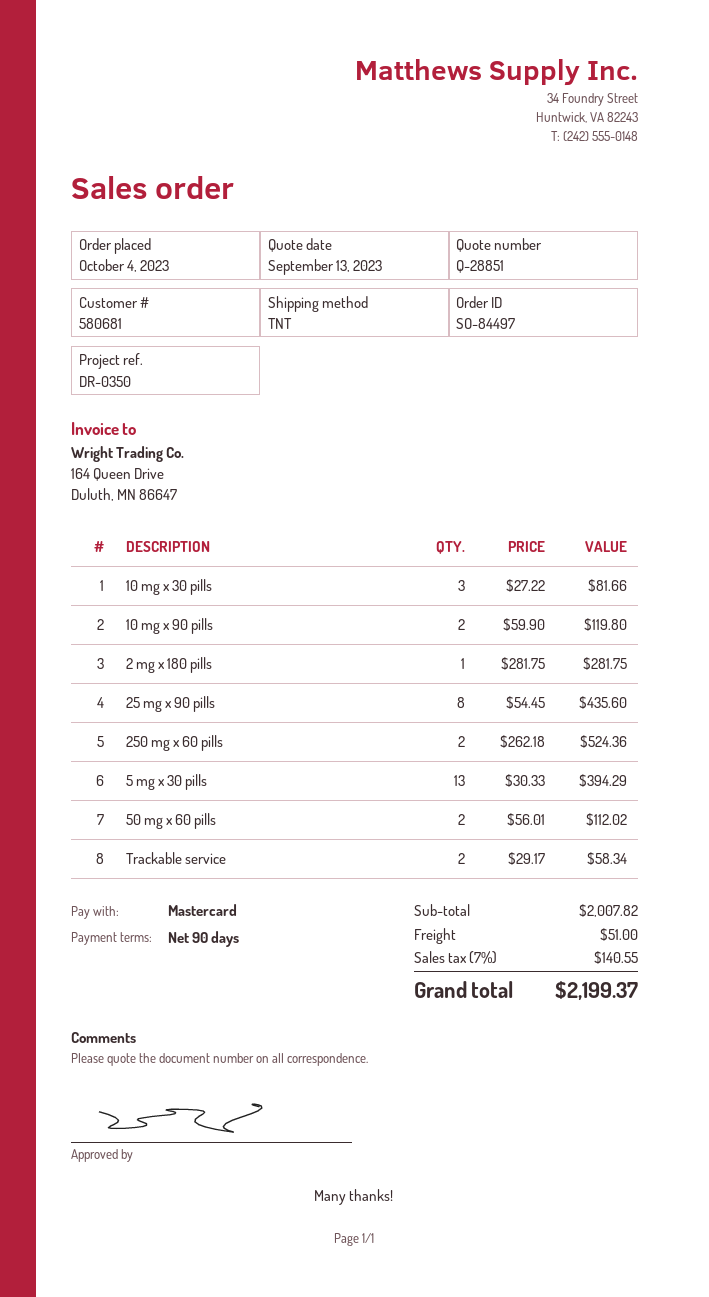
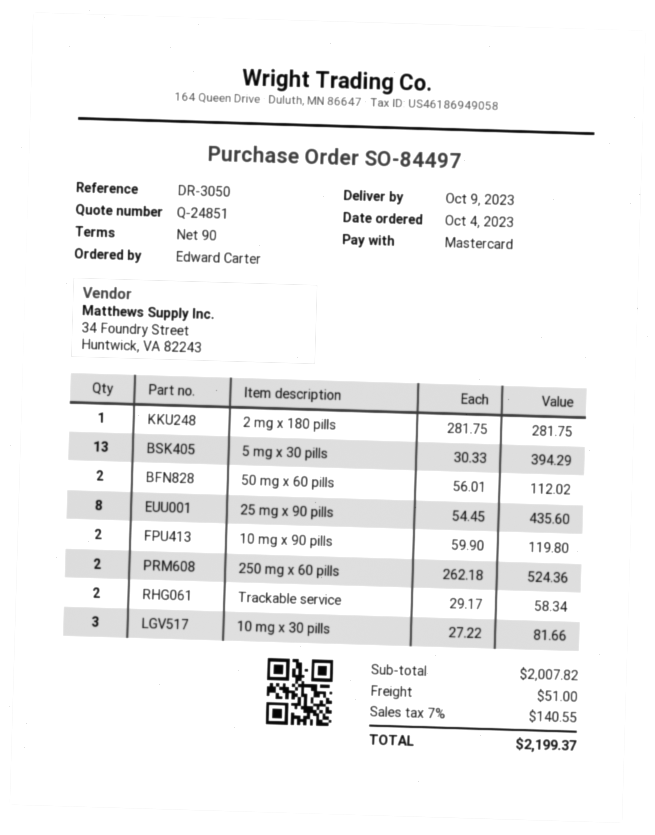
quote number: Q-28851 -> Q-24851
reference: DR-0350 -> DR-3050

